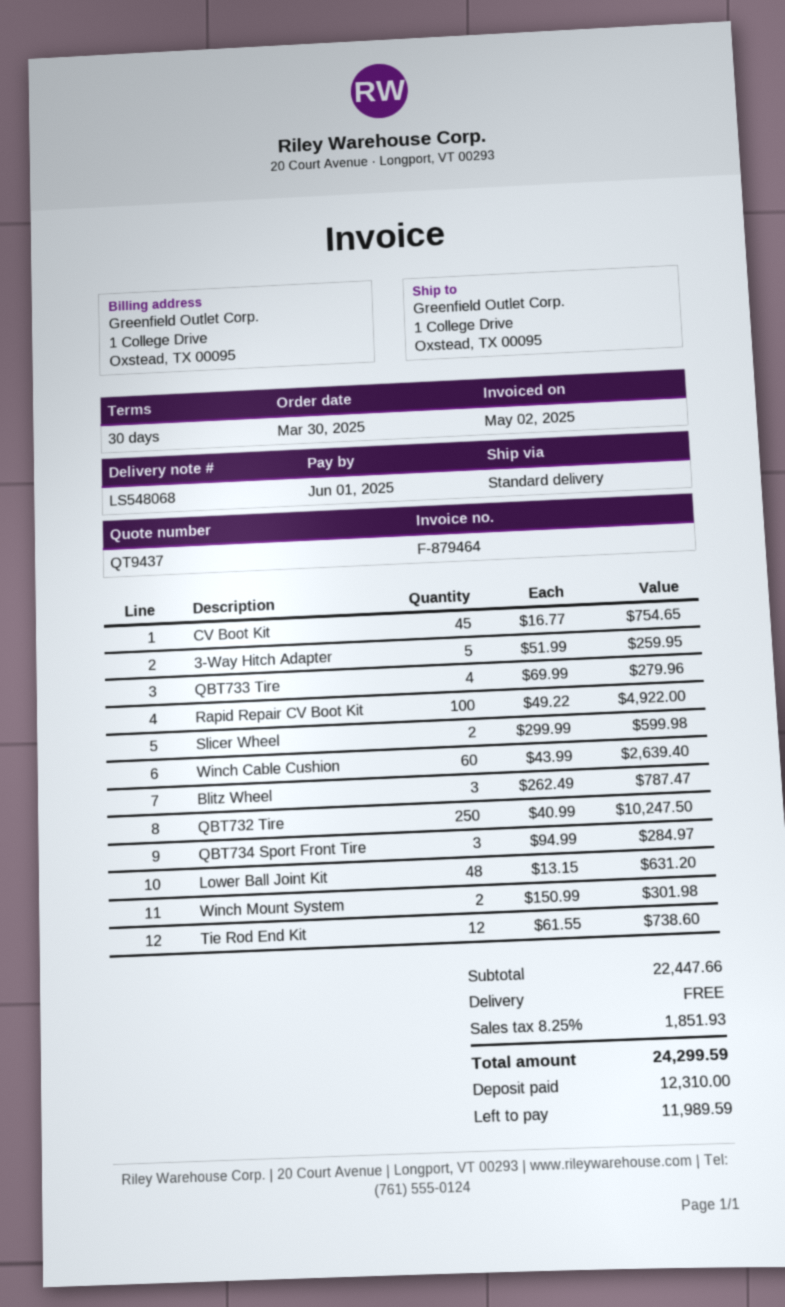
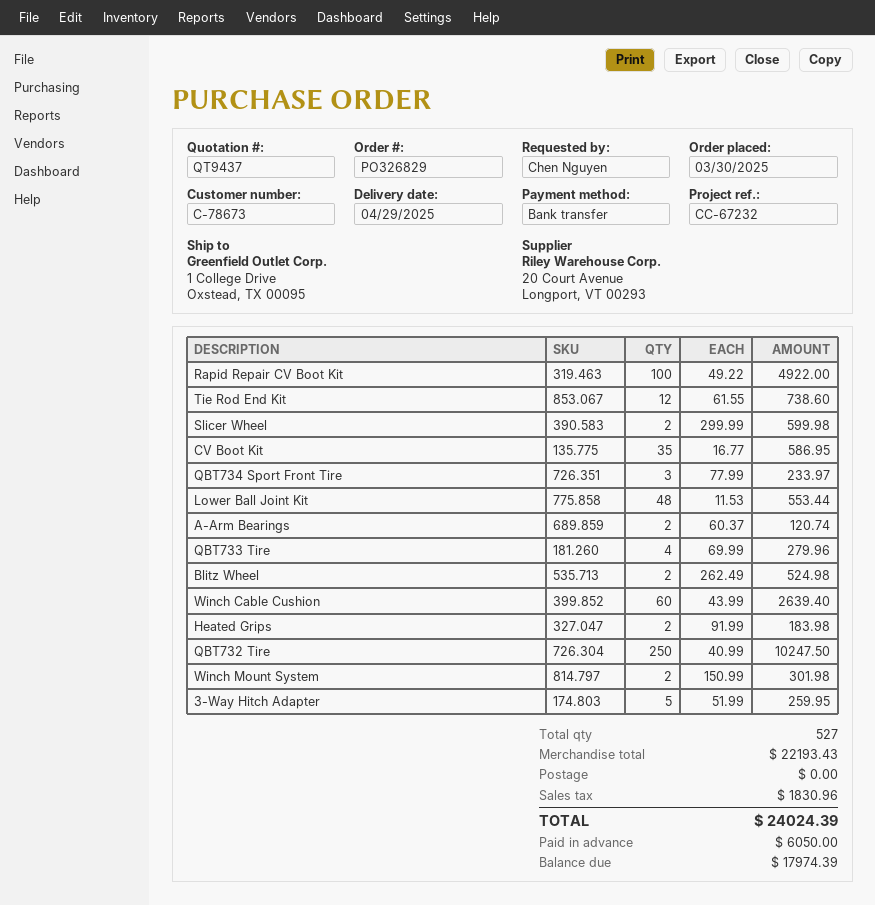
CV Boot Kit: 45 x 16.77 = 754.65 -> 35 x 16.77 = 586.95
Blitz Wheel: 3 x 262.49 = 787.47 -> 2 x 262.49 = 524.98
QBT734 Sport Front Tire: 3 x 94.99 = 284.97 -> 3 x 77.99 = 233.97
Lower Ball Joint Kit: 48 x 13.15 = 631.20 -> 48 x 11.53 = 553.44
A-Arm Bearings: none -> 2 x 60.37 = 120.74
Heated Grips: none -> 2 x 91.99 = 183.98
subtotal: 22447.66 -> 22193.43
tax: 1851.93 -> 1830.96
total: 24299.59 -> 24024.39
deposit: 12310.00 -> 6050.00
balance: 11989.59 -> 17974.39

